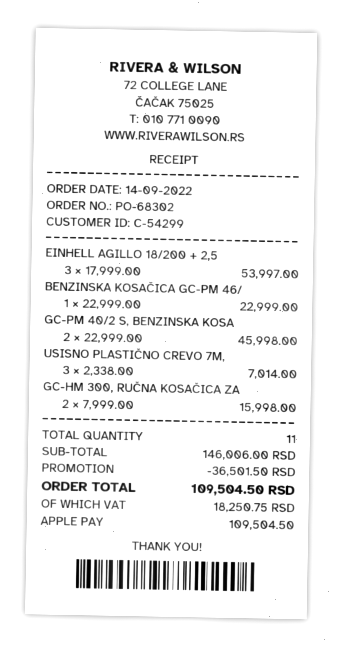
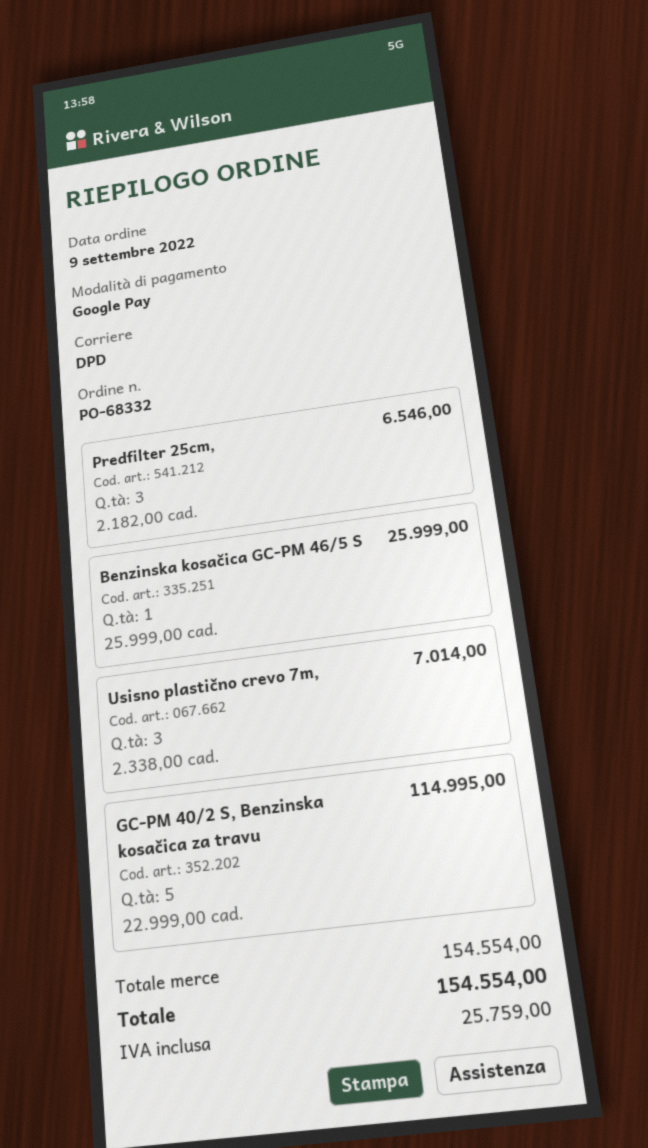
order number: PO-68302 -> PO-68332
order date: 2022-09-14 -> 2022-09-09
payment method: Apple Pay -> Google Pay
EINHELL AGILLO 18/200 + 2,5: 3 x 17999.00 = 53997.00 -> none
BENZINSKA KOSAČICA GC-PM 46/: 1 x 22999.00 = 22999.00 -> 1 x 25999.00 = 25999.00
GC-PM 40/2 S, BENZINSKA KOSA: 2 x 22999.00 = 45998.00 -> 5 x 22999.00 = 114995.00
GC-HM 300, RUČNA KOSAČICA ZA: 2 x 7999.00 = 15998.00 -> none
Predfilter 25cm,: none -> 3 x 2182.00 = 6546.00
subtotal: 146006.00 -> 154554.00
discount: 36501.50 -> none
tax: 18250.75 -> 25759.00
total: 109504.50 -> 154554.00

